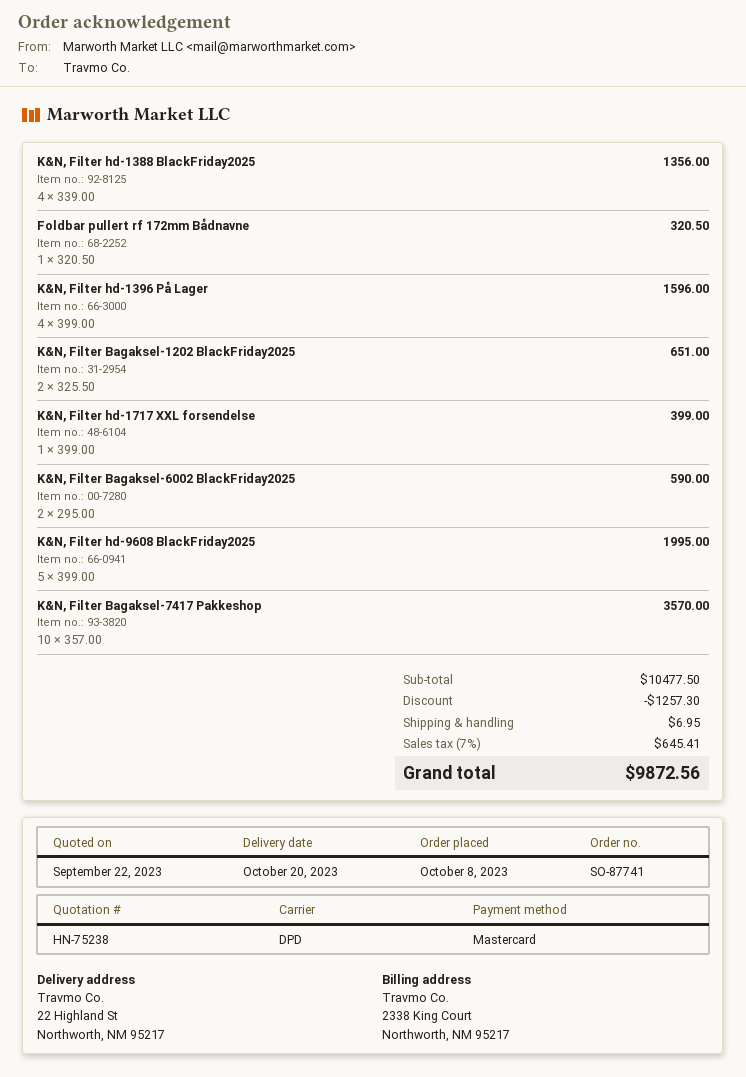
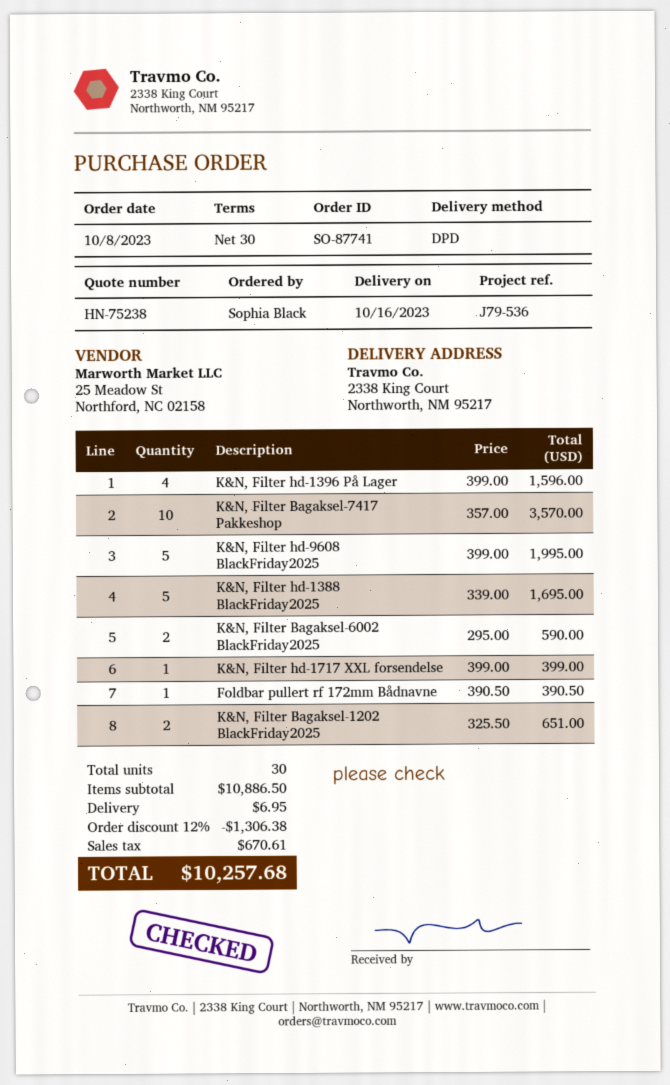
delivery date: 2023-10-20 -> 2023-10-16
ship to: 22 Highland St, Northworth, NM 95217 -> 2338 King Court, Northworth, NM 95217
K&N, Filter hd-1388 BlackFriday2025: 4 x 339.00 = 1356.00 -> 5 x 339.00 = 1695.00
Foldbar pullert rf 172mm Bådnavne: 1 x 320.50 = 320.50 -> 1 x 390.50 = 390.50
subtotal: 10477.50 -> 10886.50
discount: 1257.30 -> 1306.38
tax: 645.41 -> 670.61
total: 9872.56 -> 10257.68

